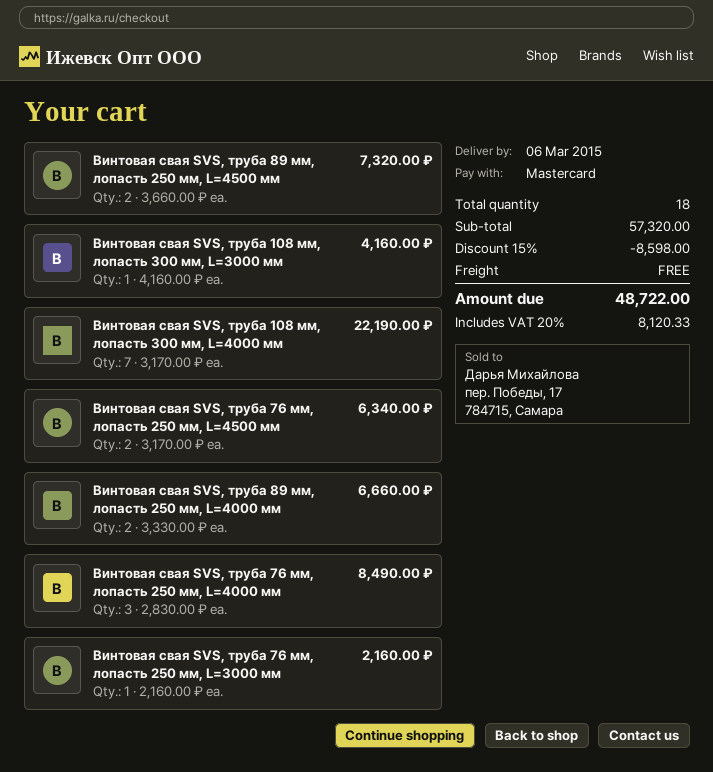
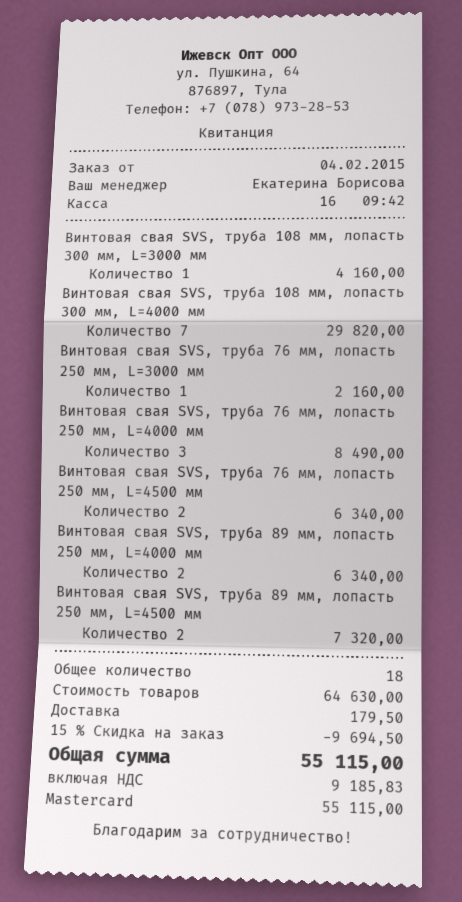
Винтовая свая SVS, труба 108 мм, лопасть 300 мм, L=4000 мм: 7 for 22190.00 -> 7 for 29820.00
Винтовая свая SVS, труба 89 мм, лопасть 250 мм, L=4000 мм: 2 for 6660.00 -> 2 for 6340.00
subtotal: 57320.00 -> 64630.00
discount: 15% = 8598.00 -> 15% = 9694.50
shipping: 0.00 -> 179.50
tax: 8120.33 -> 9185.83
total: 48722.00 -> 55115.00

